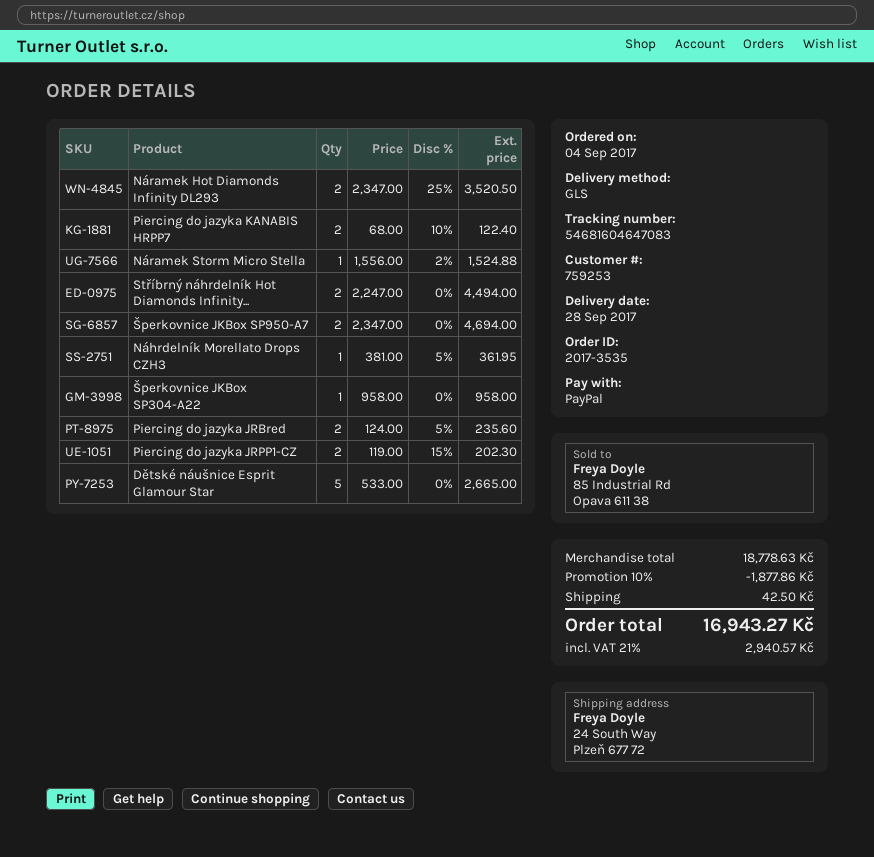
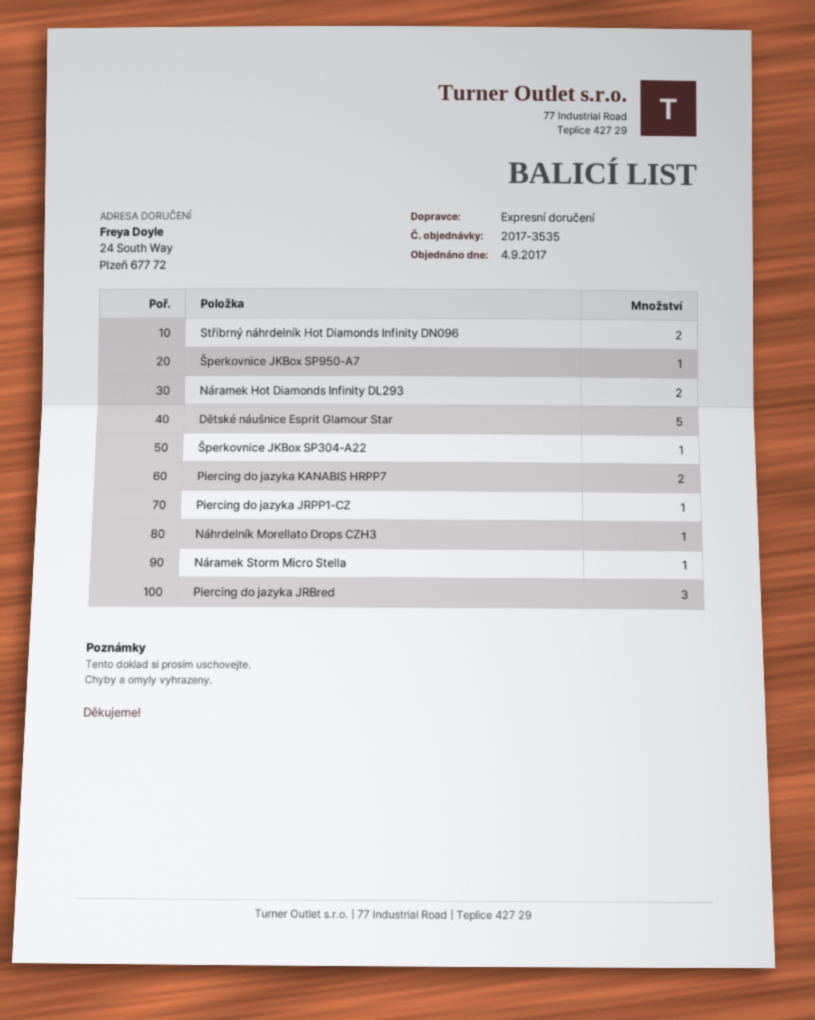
shipping method: GLS -> express
Šperkovnice JKBox SP950-A7: 2 -> 1
Piercing do jazyka JRBred: 2 -> 3
Piercing do jazyka JRPP1-CZ: 2 -> 1

